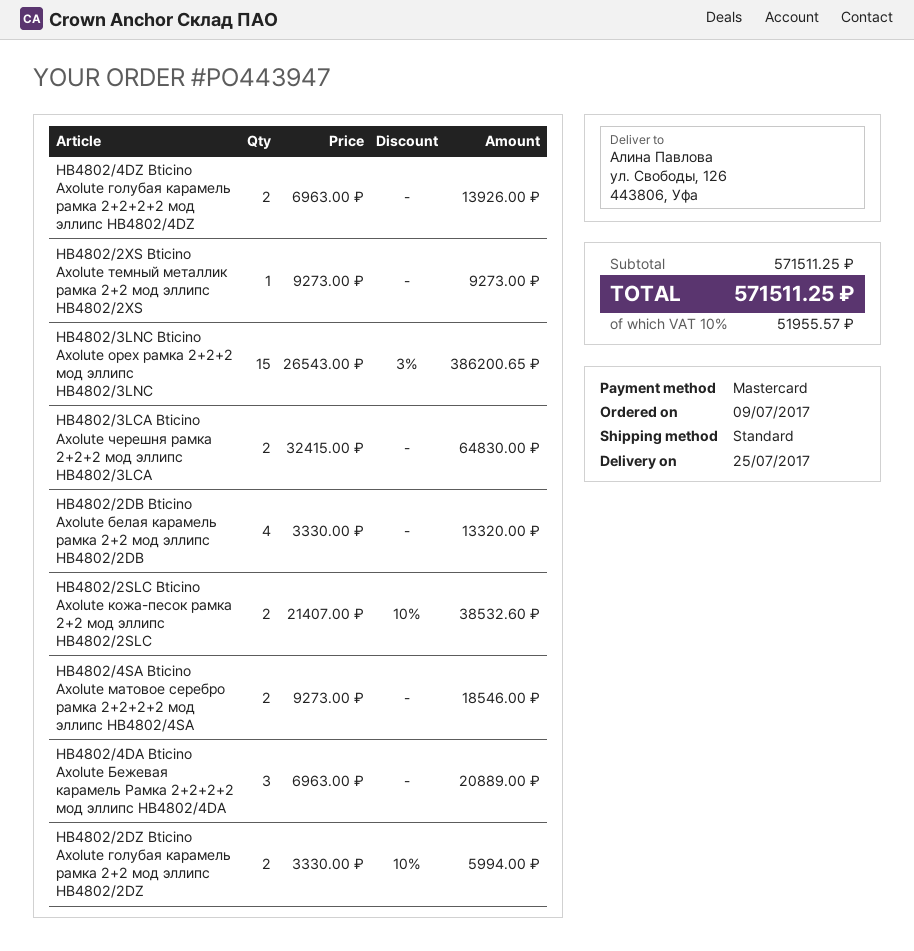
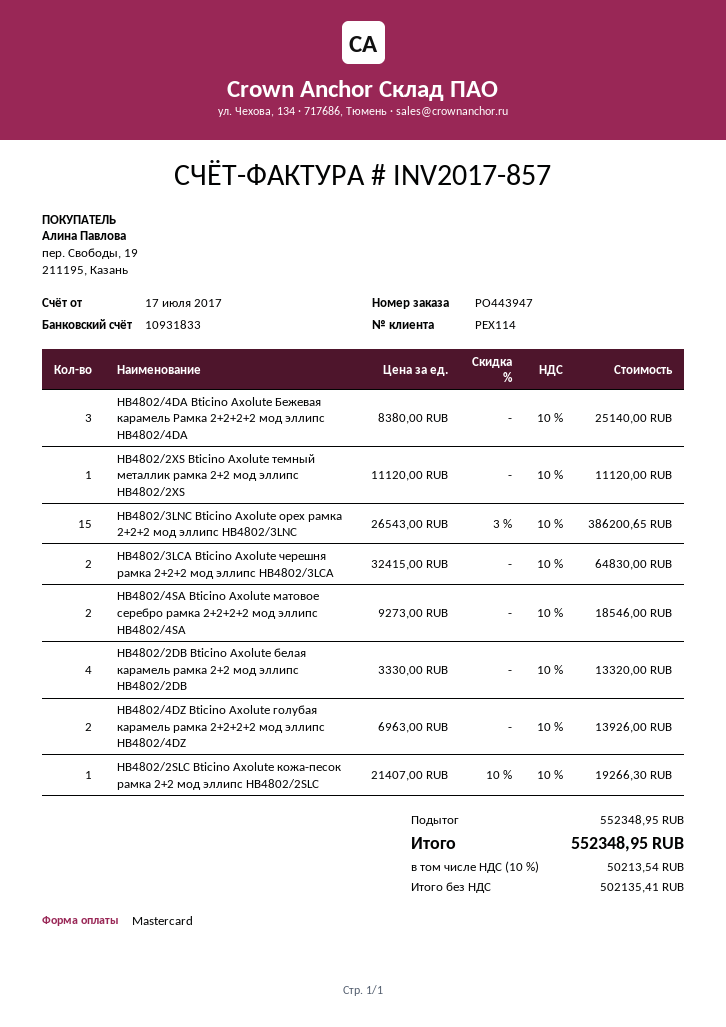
HB4802/2XS Bticino Axolute темный металлик рамка 2+2 мод эллипс HB4802/2XS: 1 x 9273.00 = 9273.00 -> 1 x 11120.00 = 11120.00
HB4802/2SLC Bticino Axolute кожа-песок рамка 2+2 мод эллипс HB4802/2SLC: 2 x 21407.00 - 10% = 38532.60 -> 1 x 21407.00 - 10% = 19266.30
HB4802/4DA Bticino Axolute Бежевая карамель Рамка 2+2+2+2 мод эллипс HB4802/4DA: 3 x 6963.00 = 20889.00 -> 3 x 8380.00 = 25140.00
HB4802/2DZ Bticino Axolute голубая карамель рамка 2+2 мод эллипс HB4802/2DZ: 2 x 3330.00 - 10% = 5994.00 -> none
subtotal: 571511.25 -> 552348.95
tax: 10% = 51955.57 -> 10% = 50213.54
total: 571511.25 -> 552348.95

